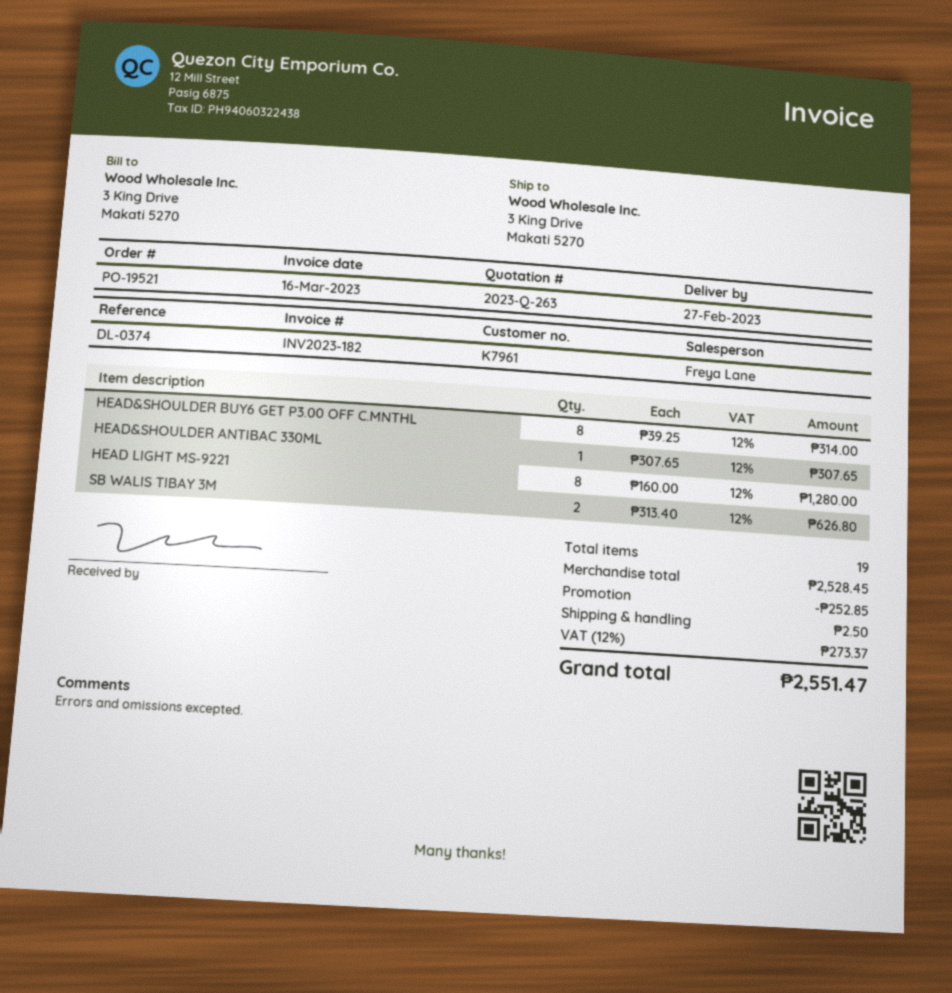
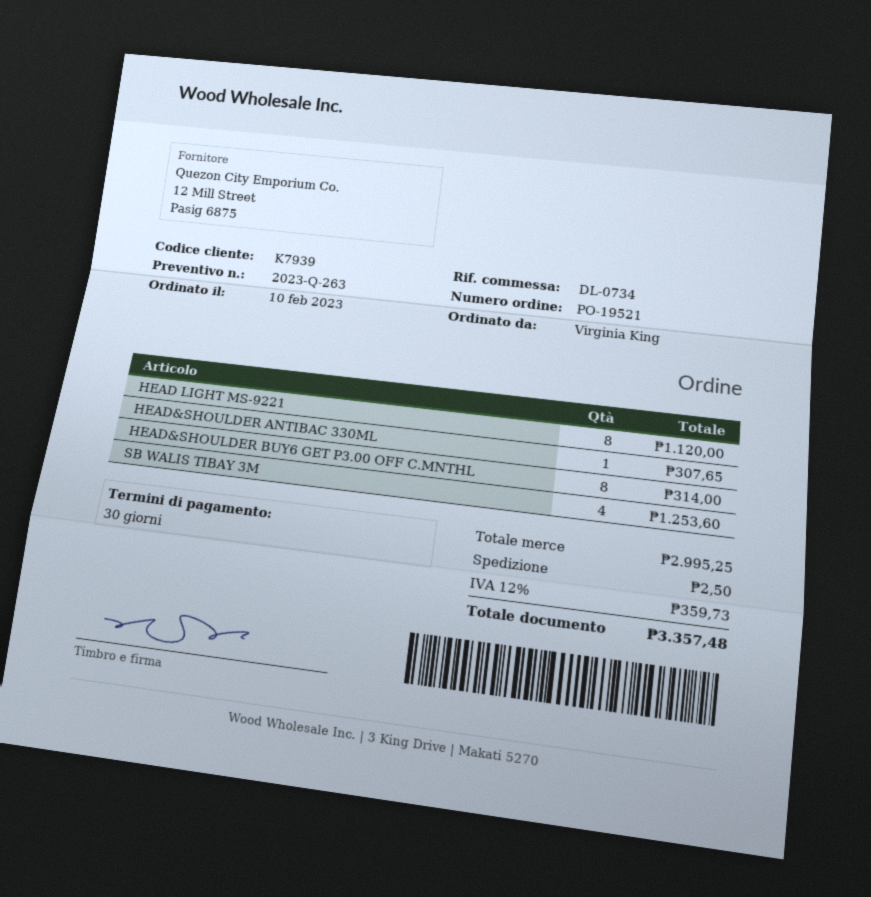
customer number: K7961 -> K7939
reference: DL-0374 -> DL-0734
HEAD LIGHT MS-9221: 8 for 1280.00 -> 8 for 1120.00
SB WALIS TIBAY 3M: 2 for 626.80 -> 4 for 1253.60
subtotal: 2528.45 -> 2995.25
discount: 252.85 -> none
tax: 12% = 273.37 -> 12% = 359.73
total: 2551.47 -> 3357.48

